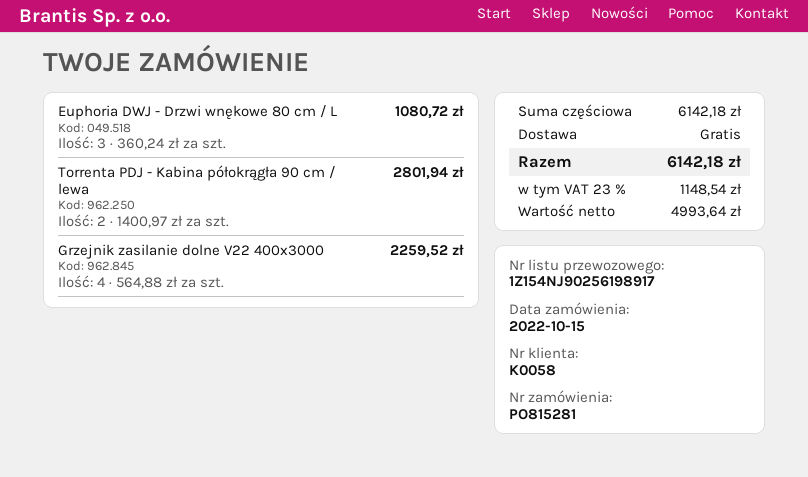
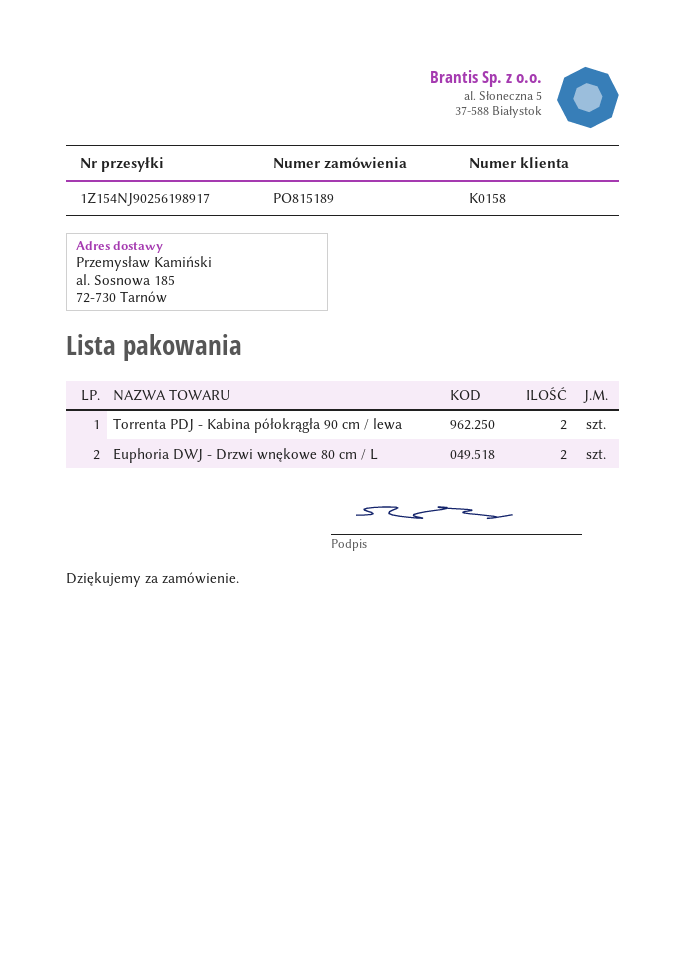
order number: PO815281 -> PO815189
customer number: K0058 -> K0158
Euphoria DWJ - Drzwi wnękowe 80 cm / L: 3 -> 2
Grzejnik zasilanie dolne V22 400x3000: 4 -> none

